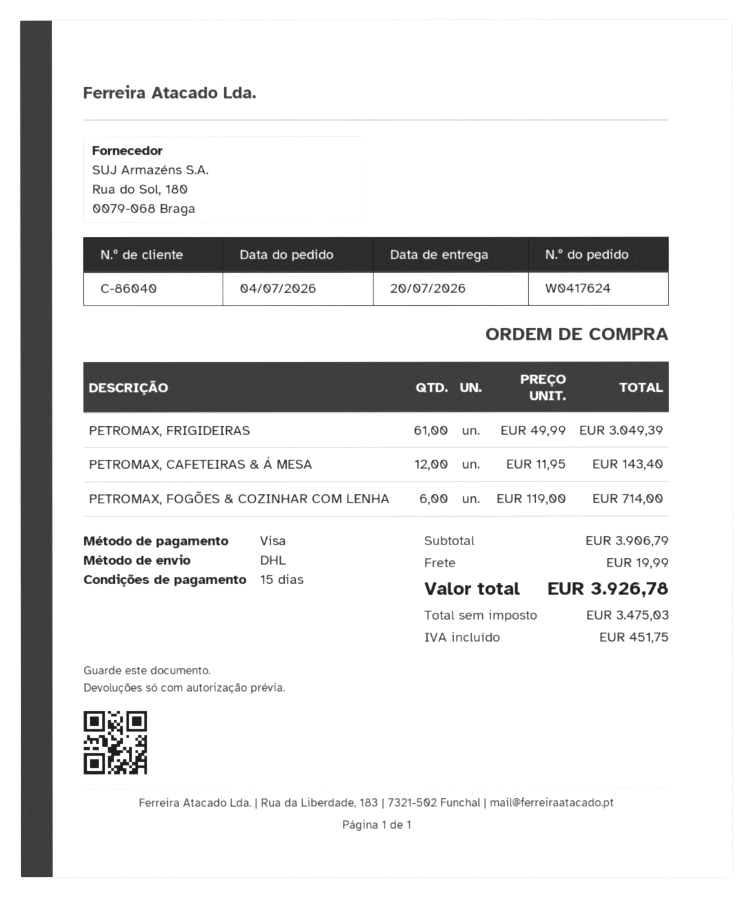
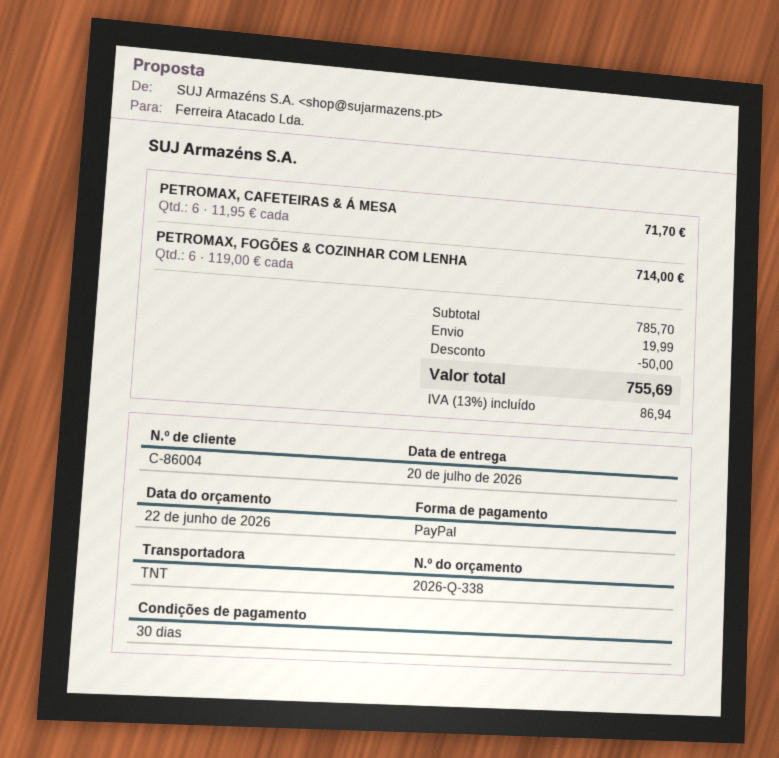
payment terms: 15 days -> 30 days
customer number: C-86040 -> C-86004
payment method: Visa -> PayPal
shipping method: DHL -> TNT
PETROMAX, FRIGIDEIRAS: 61 x 49.99 = 3049.39 -> none
PETROMAX, CAFETEIRAS & Á MESA: 12 x 11.95 = 143.40 -> 6 x 11.95 = 71.70
subtotal: 3906.79 -> 785.70
discount: none -> 50.00
tax: 451.75 -> 86.94
total: 3926.78 -> 755.69

